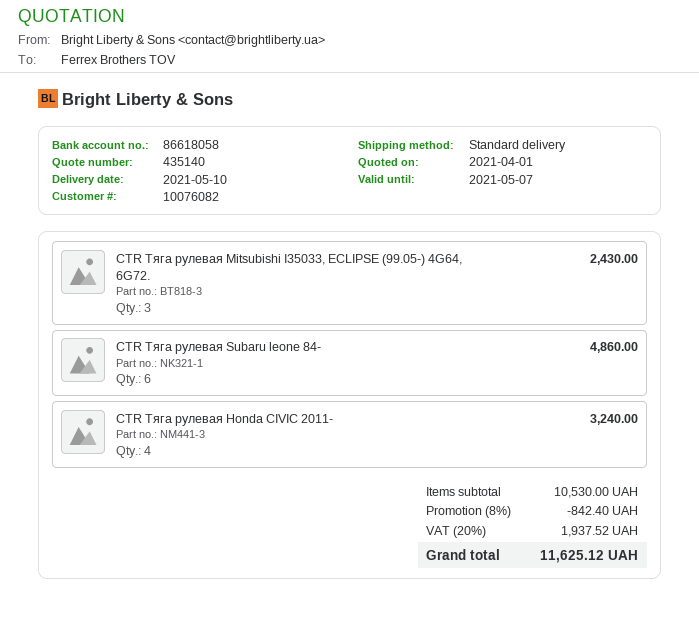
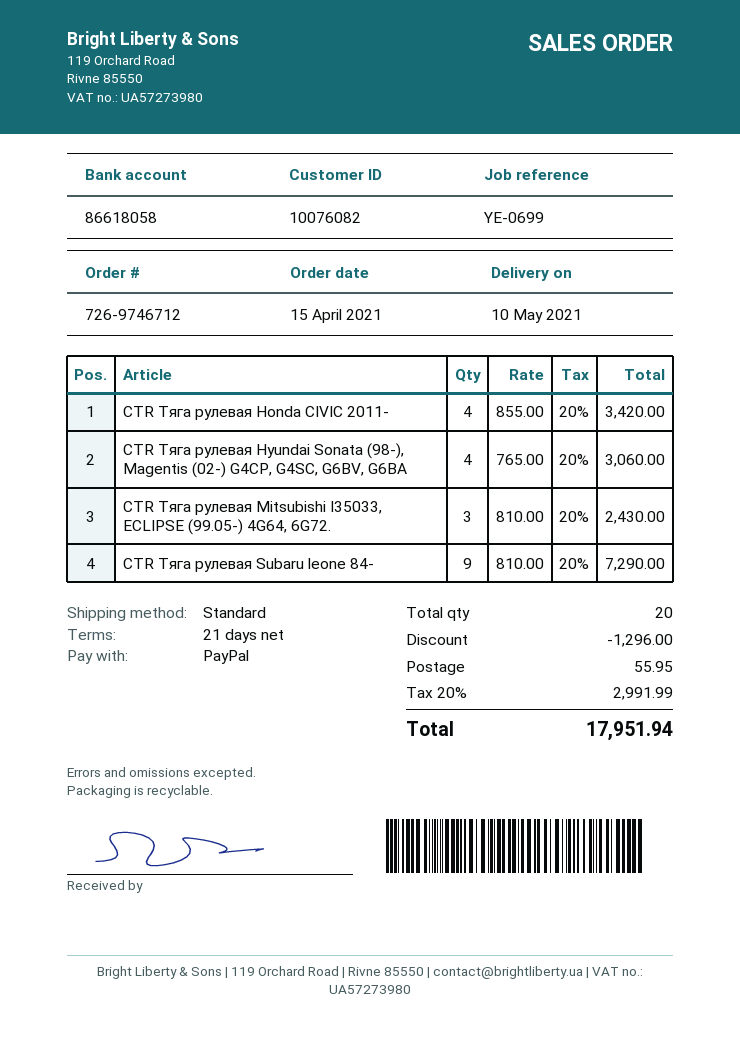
CTR Тяга рулевая Subaru leone 84-: 6 for 4860.00 -> 9 for 7290.00
CTR Тяга рулевая Honda CIVIC 2011-: 4 for 3240.00 -> 4 for 3420.00
CTR Тяга рулевая Hyundai Sonata (98-), Magentis (02-) G4CP, G4SC, G6BV, G6BA: none -> 4 for 3060.00
discount: 842.40 -> 1296.00
shipping: none -> 55.95
tax: 20% = 1937.52 -> 20% = 2991.99
total: 11625.12 -> 17951.94

